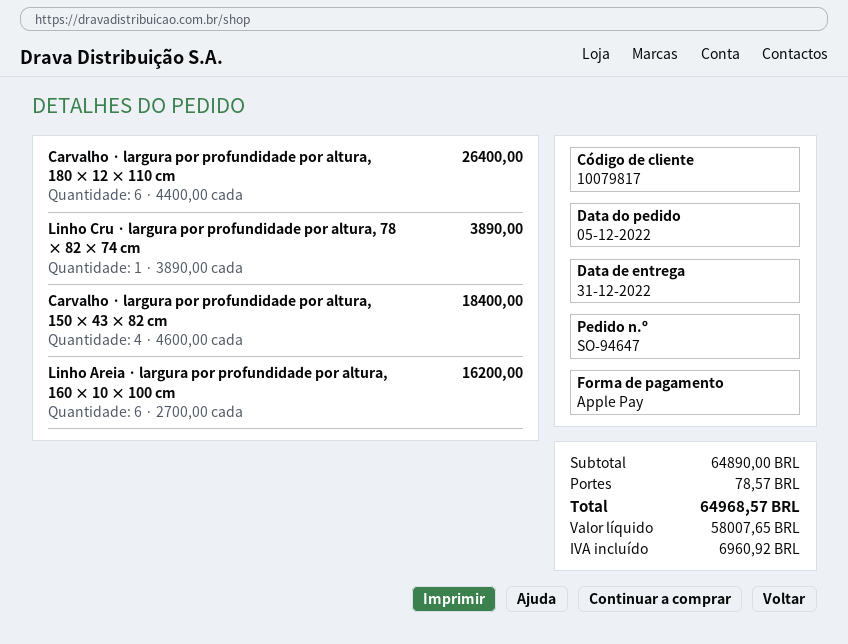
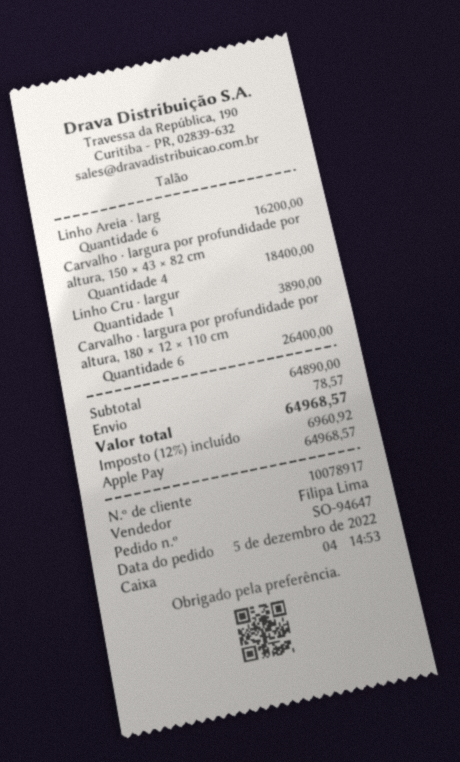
customer number: 10079817 -> 10078917

